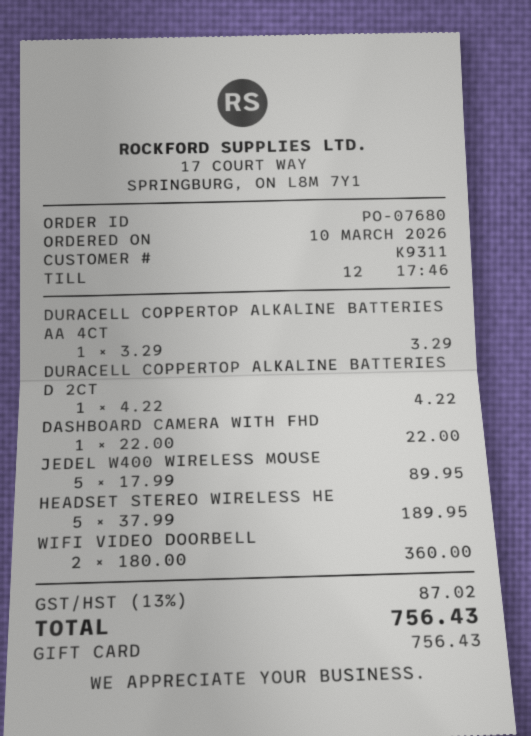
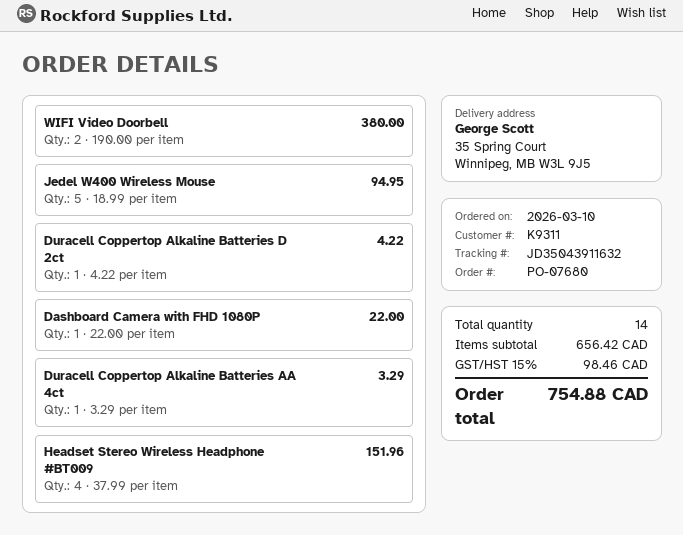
JEDEL W400 WIRELESS MOUSE: 5 x 17.99 = 89.95 -> 5 x 18.99 = 94.95
HEADSET STEREO WIRELESS HE: 5 x 37.99 = 189.95 -> 4 x 37.99 = 151.96
WIFI VIDEO DOORBELL: 2 x 180.00 = 360.00 -> 2 x 190.00 = 380.00
tax: 13% = 87.02 -> 15% = 98.46
total: 756.43 -> 754.88

